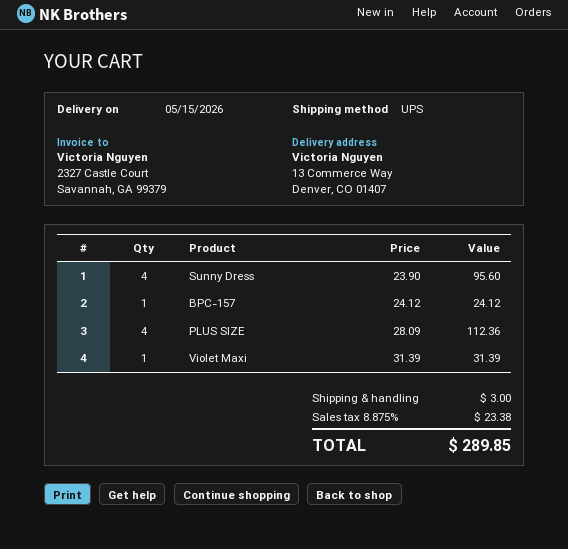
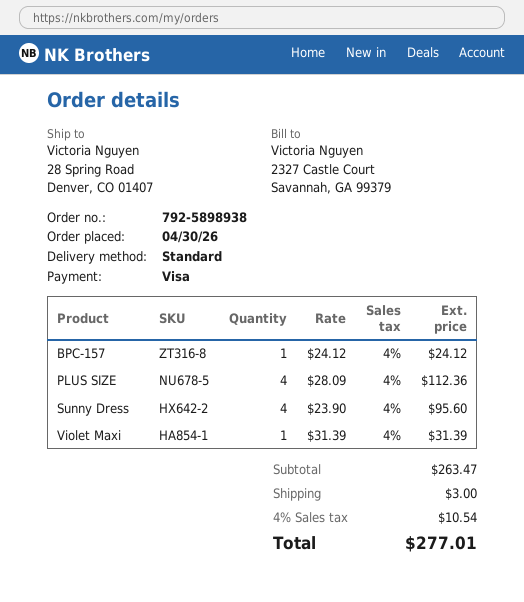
shipping method: UPS -> standard
ship to: 13 Commerce Way, Denver, CO 01407 -> 28 Spring Road, Denver, CO 01407
tax: 8.875% = 23.38 -> 4% = 10.54
total: 289.85 -> 277.01

